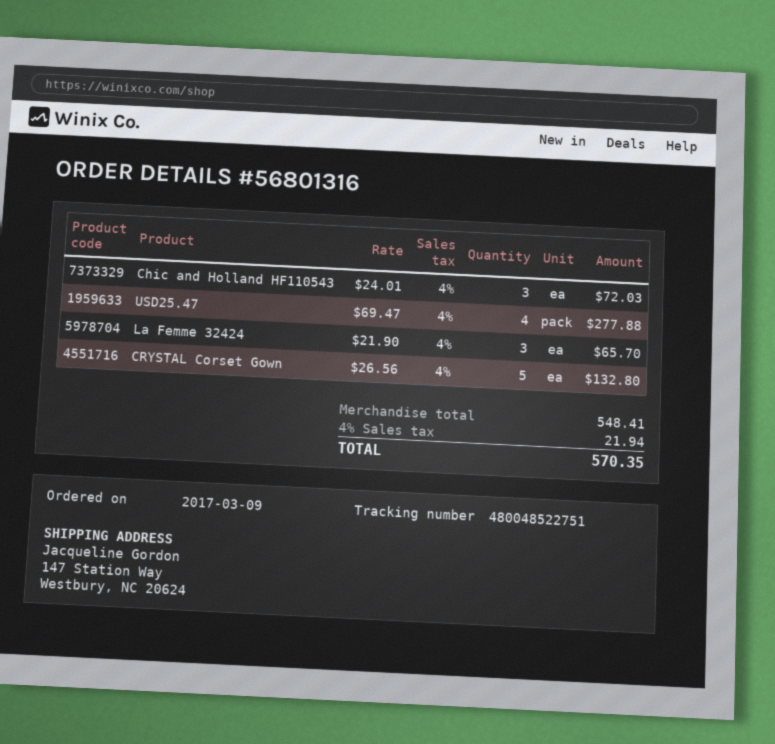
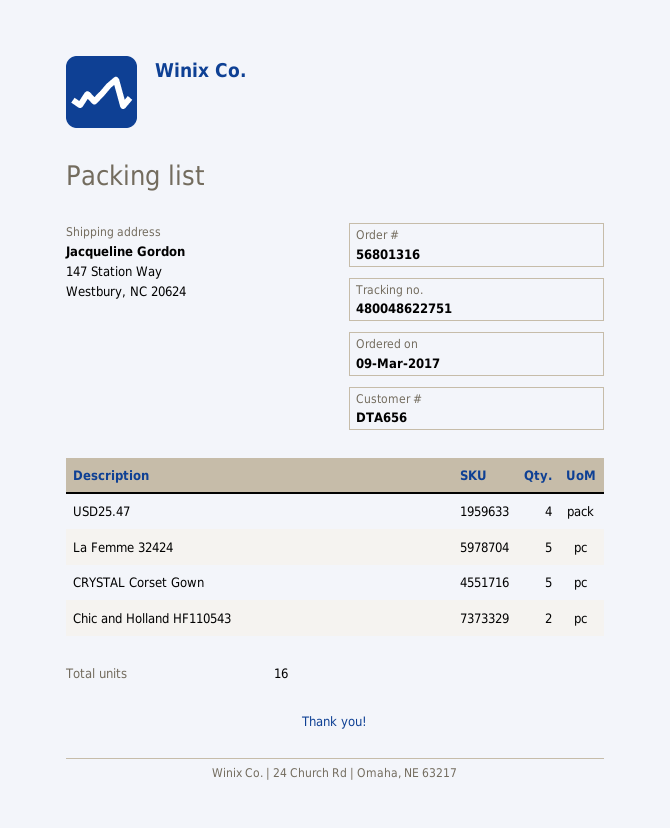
tracking number: 480048522751 -> 480048622751
Chic and Holland HF110543: 3 -> 2
La Femme 32424: 3 -> 5

